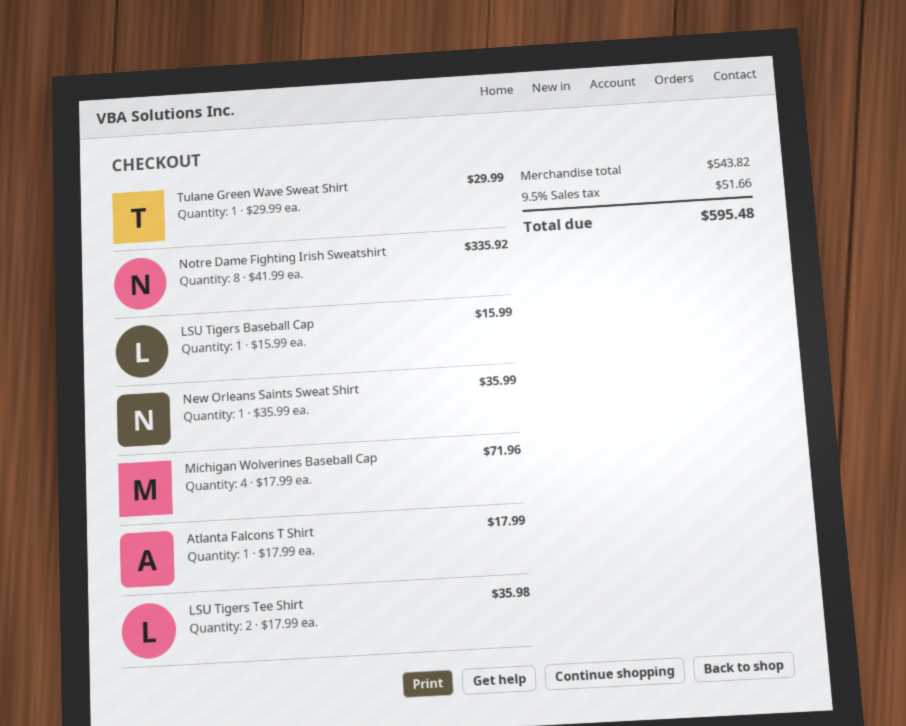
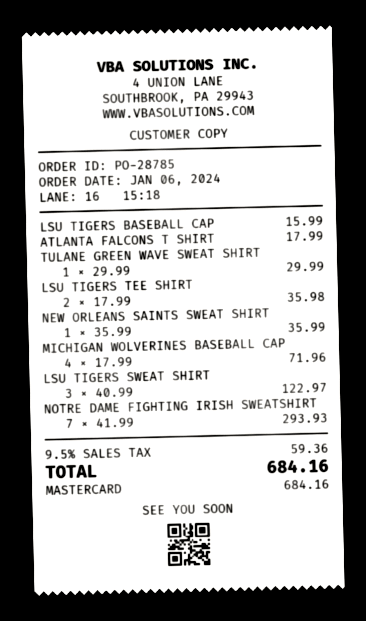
Notre Dame Fighting Irish Sweatshirt: 8 x 41.99 = 335.92 -> 7 x 41.99 = 293.93
LSU TIGERS SWEAT SHIRT: none -> 3 x 40.99 = 122.97
tax: 9.5% = 51.66 -> 9.5% = 59.36
total: 595.48 -> 684.16

